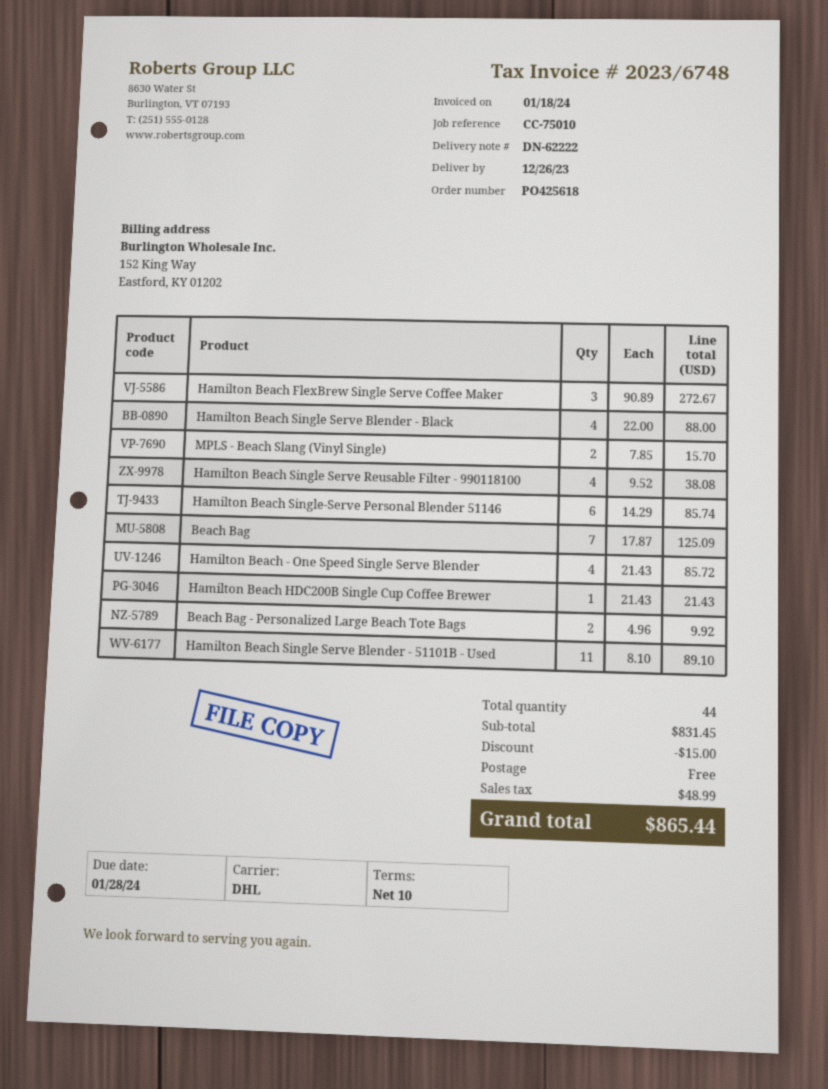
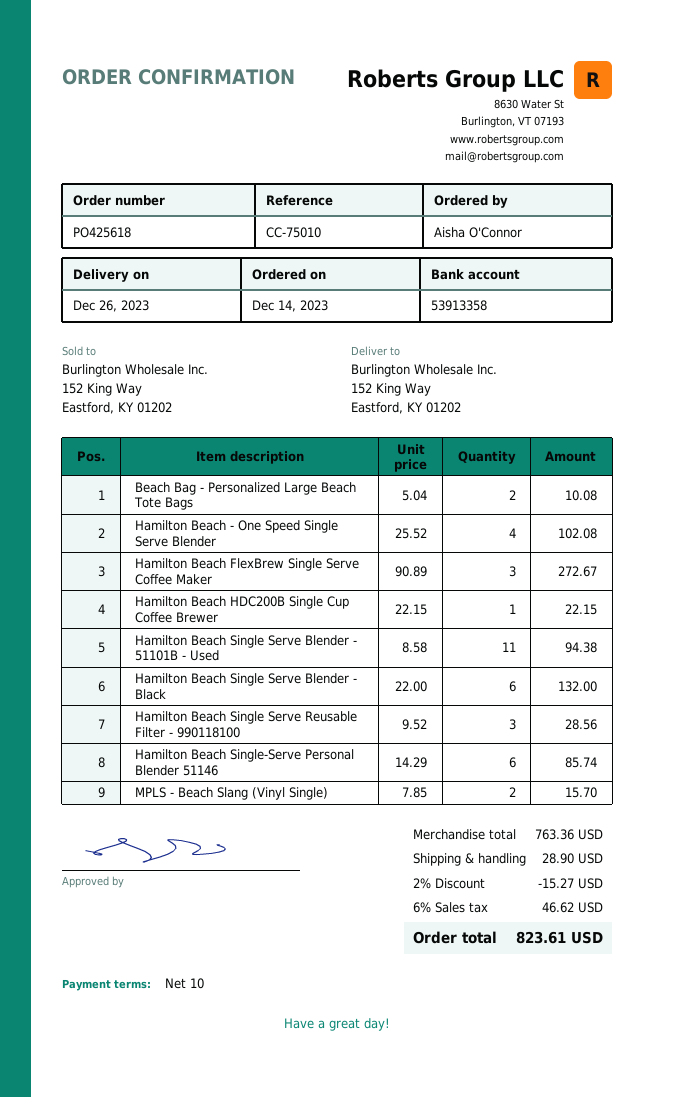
Hamilton Beach Single Serve Blender - Black: 4 x 22.00 = 88.00 -> 6 x 22.00 = 132.00
Hamilton Beach Single Serve Reusable Filter - 990118100: 4 x 9.52 = 38.08 -> 3 x 9.52 = 28.56
Beach Bag: 7 x 17.87 = 125.09 -> none
Hamilton Beach - One Speed Single Serve Blender: 4 x 21.43 = 85.72 -> 4 x 25.52 = 102.08
Hamilton Beach HDC200B Single Cup Coffee Brewer: 1 x 21.43 = 21.43 -> 1 x 22.15 = 22.15
Beach Bag - Personalized Large Beach Tote Bags: 2 x 4.96 = 9.92 -> 2 x 5.04 = 10.08
Hamilton Beach Single Serve Blender - 51101B - Used: 11 x 8.10 = 89.10 -> 11 x 8.58 = 94.38
subtotal: 831.45 -> 763.36
discount: 15.00 -> 15.27
shipping: 0.00 -> 28.90
tax: 48.99 -> 46.62
total: 865.44 -> 823.61

